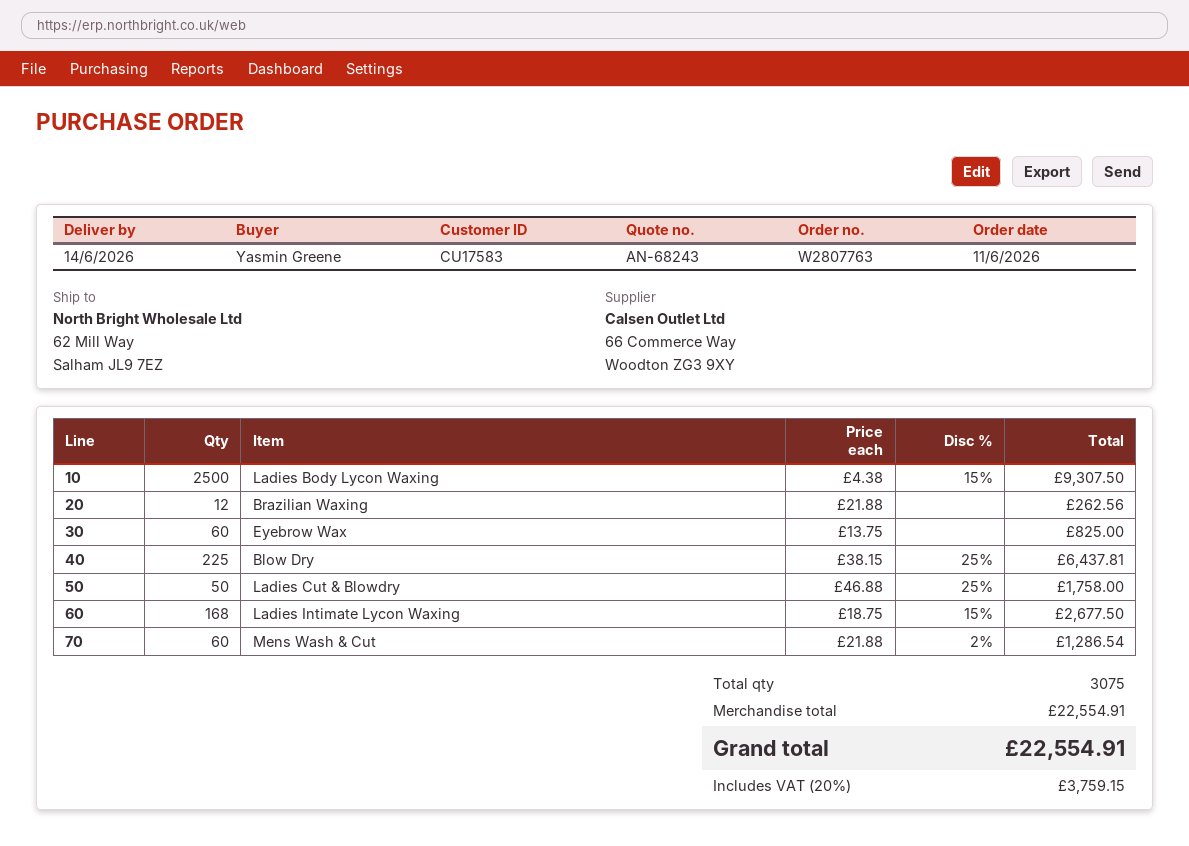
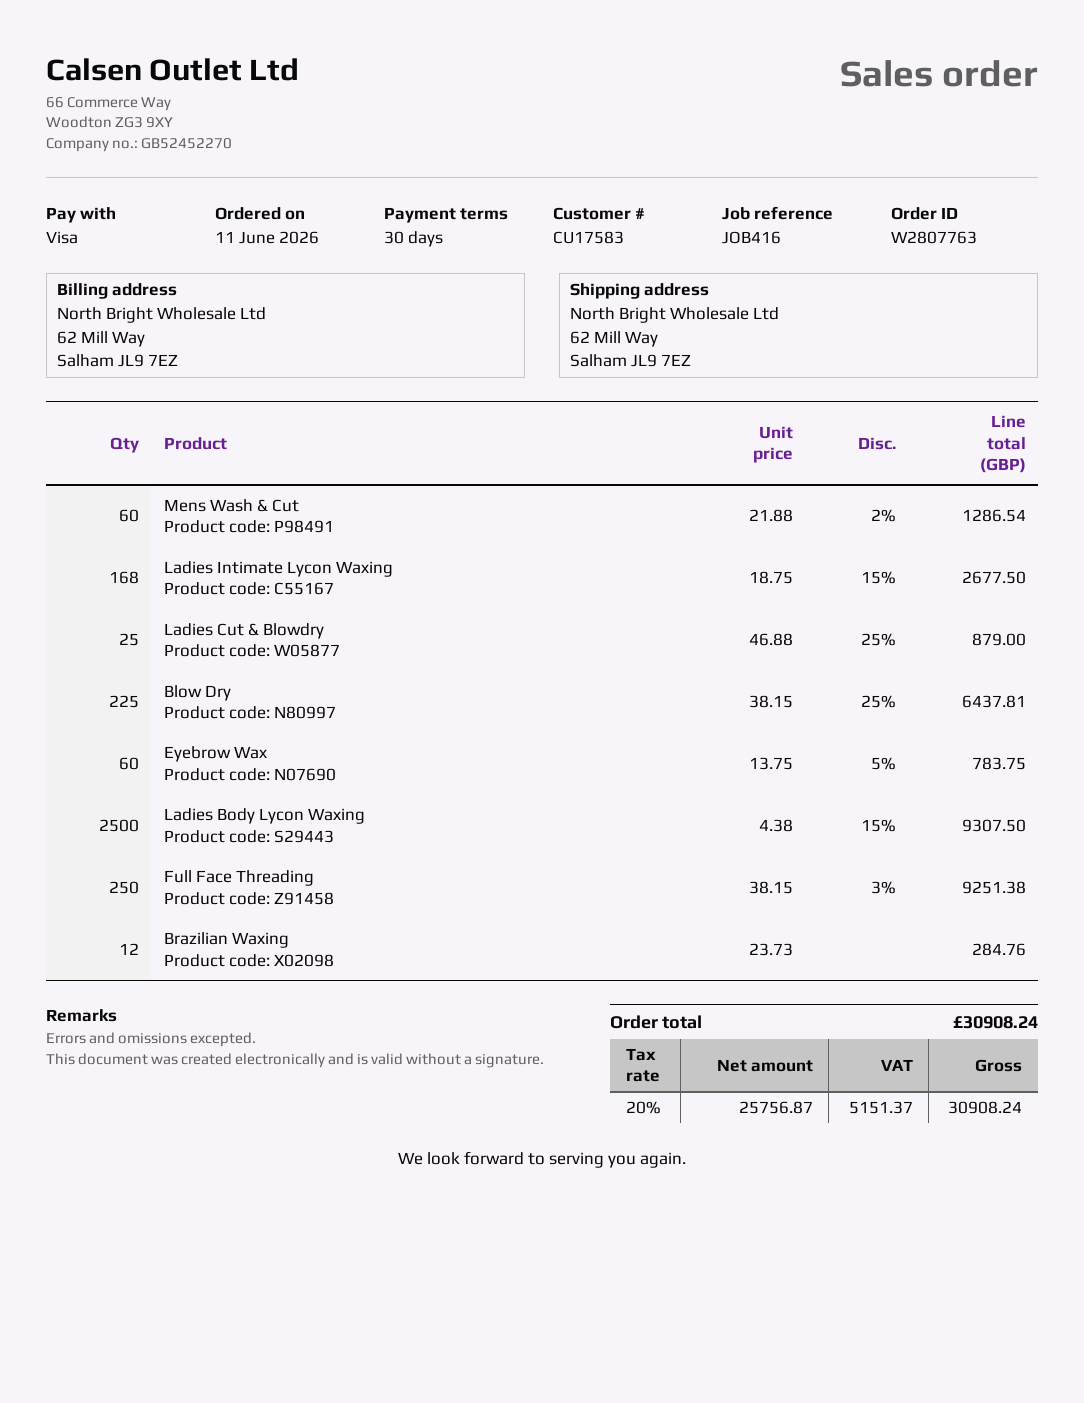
Brazilian Waxing: 12 x 21.88 = 262.56 -> 12 x 23.73 = 284.76
Eyebrow Wax: 60 x 13.75 = 825.00 -> 60 x 13.75 - 5% = 783.75
Ladies Cut & Blowdry: 50 x 46.88 - 25% = 1758.00 -> 25 x 46.88 - 25% = 879.00
Full Face Threading: none -> 250 x 38.15 - 3% = 9251.38
tax: 20% = 3759.15 -> 20% = 5151.37
total: 22554.91 -> 30908.24

